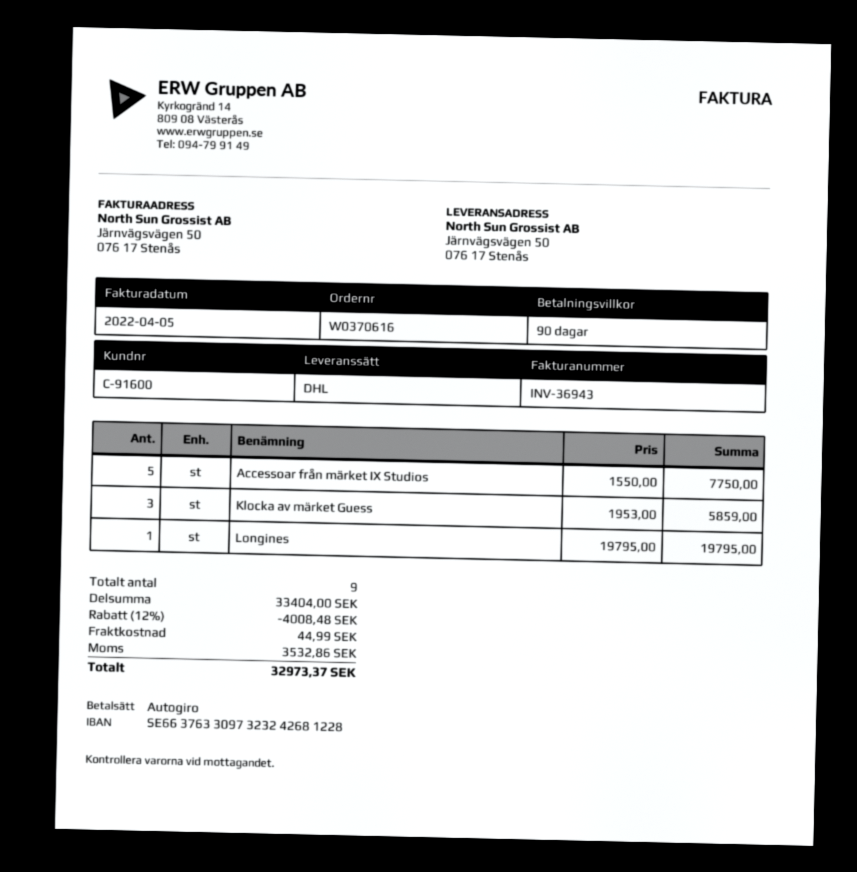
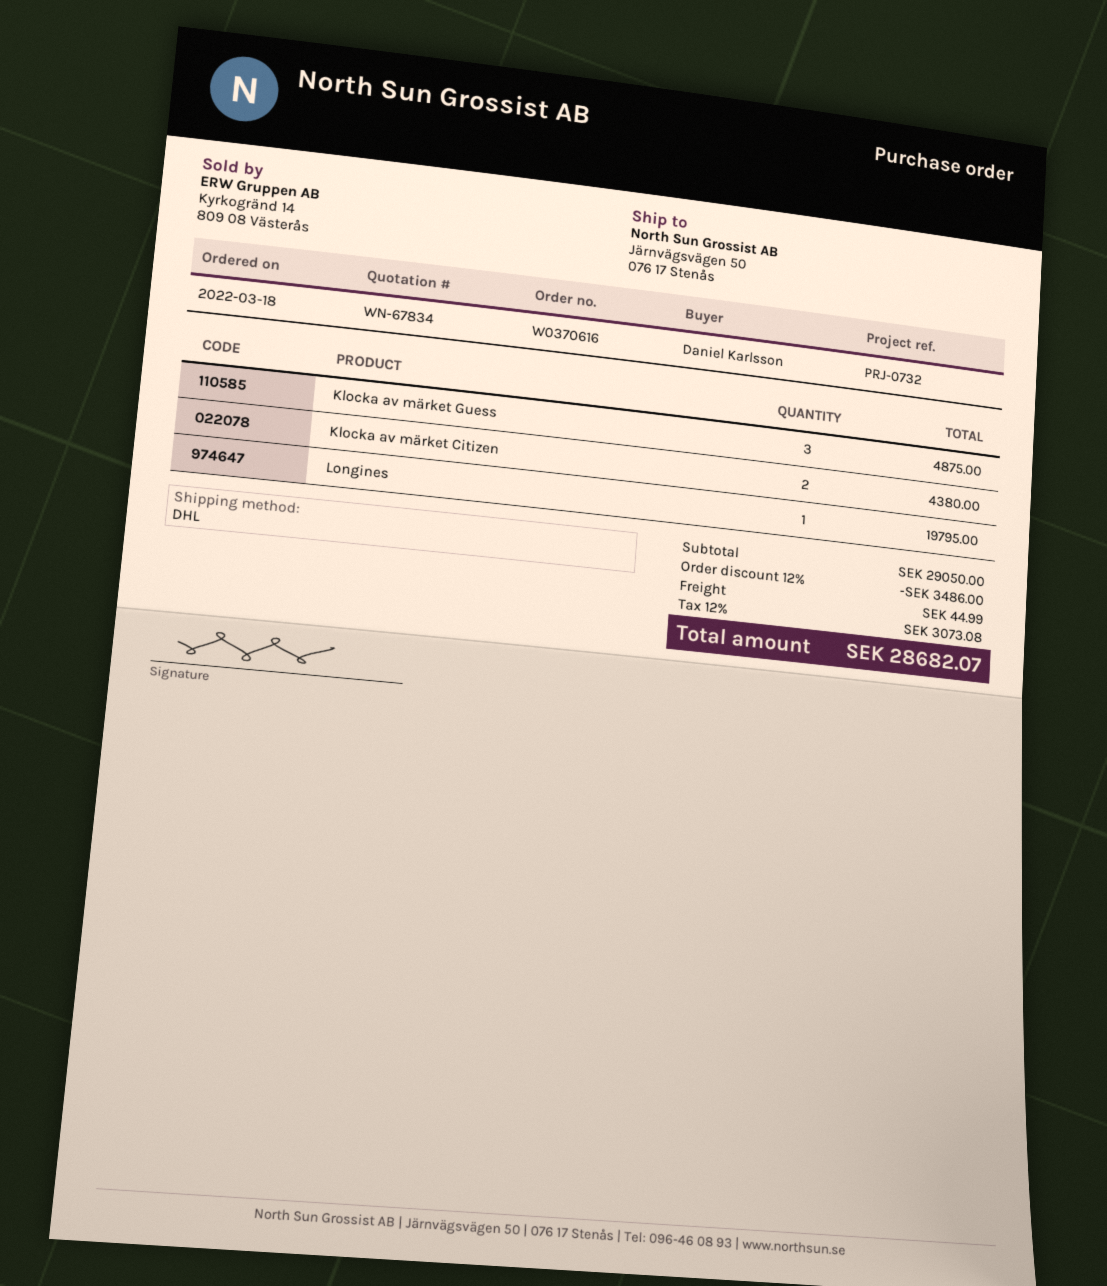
Accessoar från märket IX Studios: 5 for 7750.00 -> none
Klocka av märket Guess: 3 for 5859.00 -> 3 for 4875.00
Klocka av märket Citizen: none -> 2 for 4380.00
subtotal: 33404.00 -> 29050.00
discount: 12% = 4008.48 -> 12% = 3486.00
tax: 3532.86 -> 3073.08
total: 32973.37 -> 28682.07

